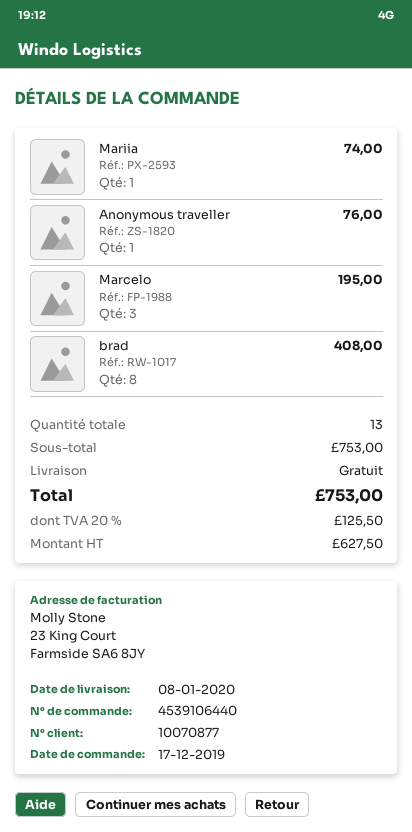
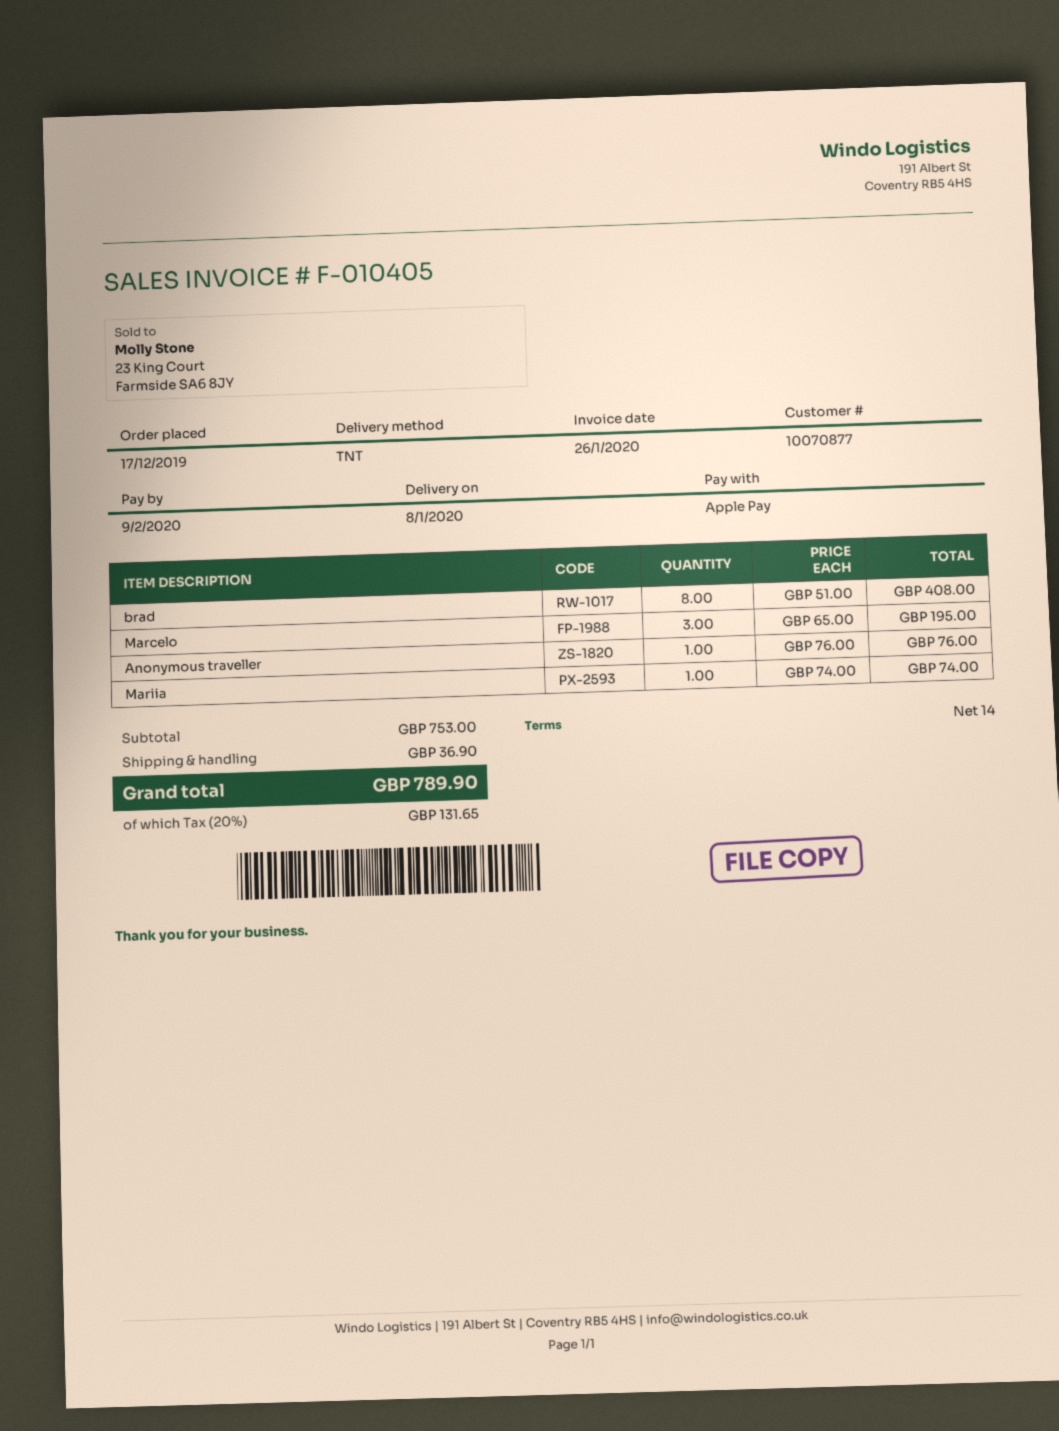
shipping: 0.00 -> 36.90
tax: 20% = 125.50 -> 20% = 131.65
total: 753.00 -> 789.90

